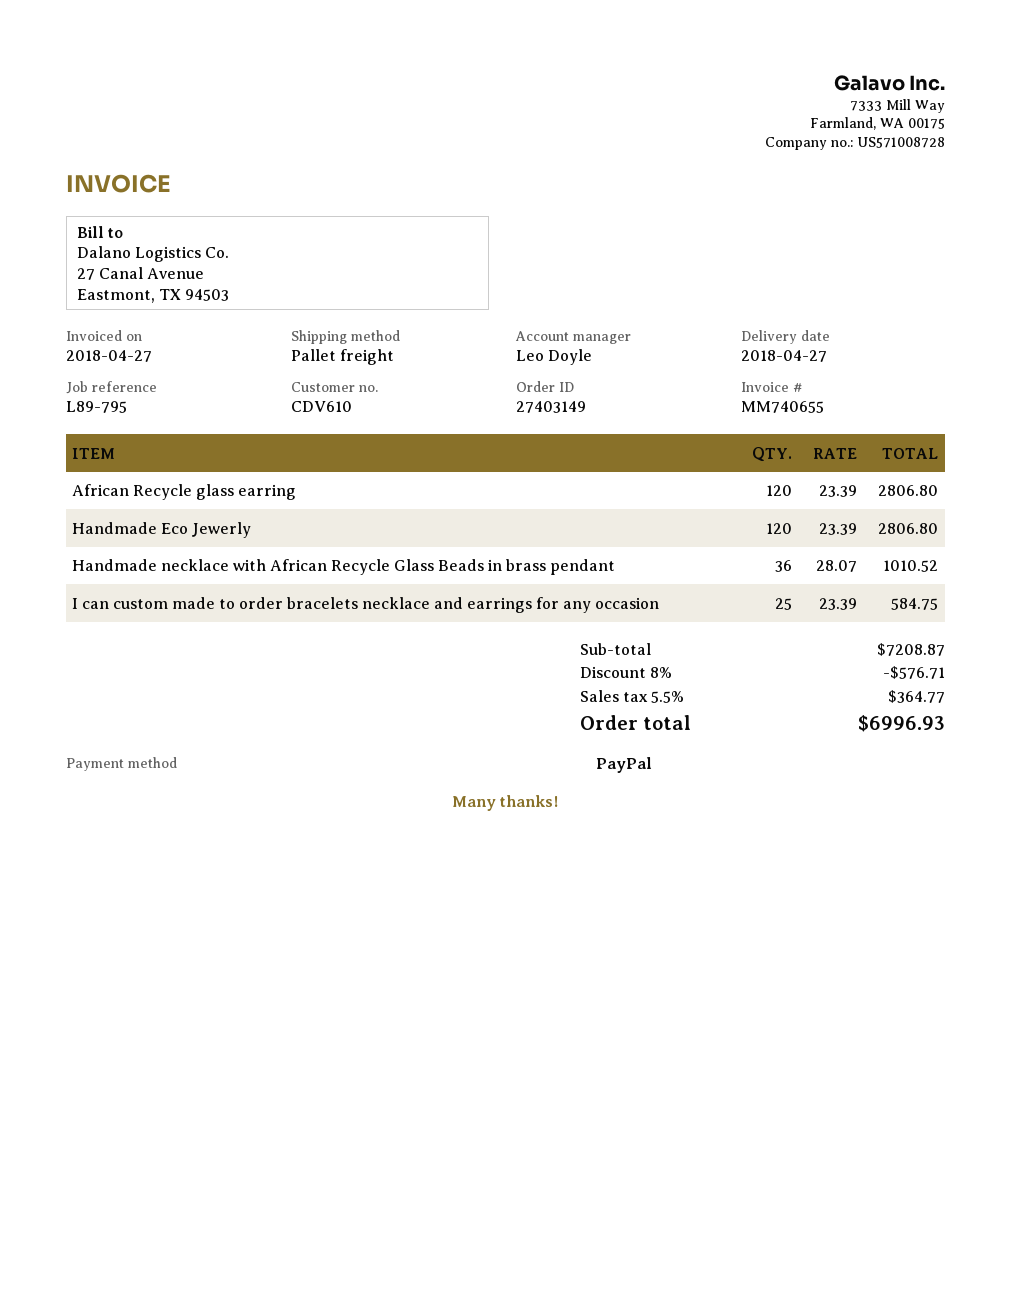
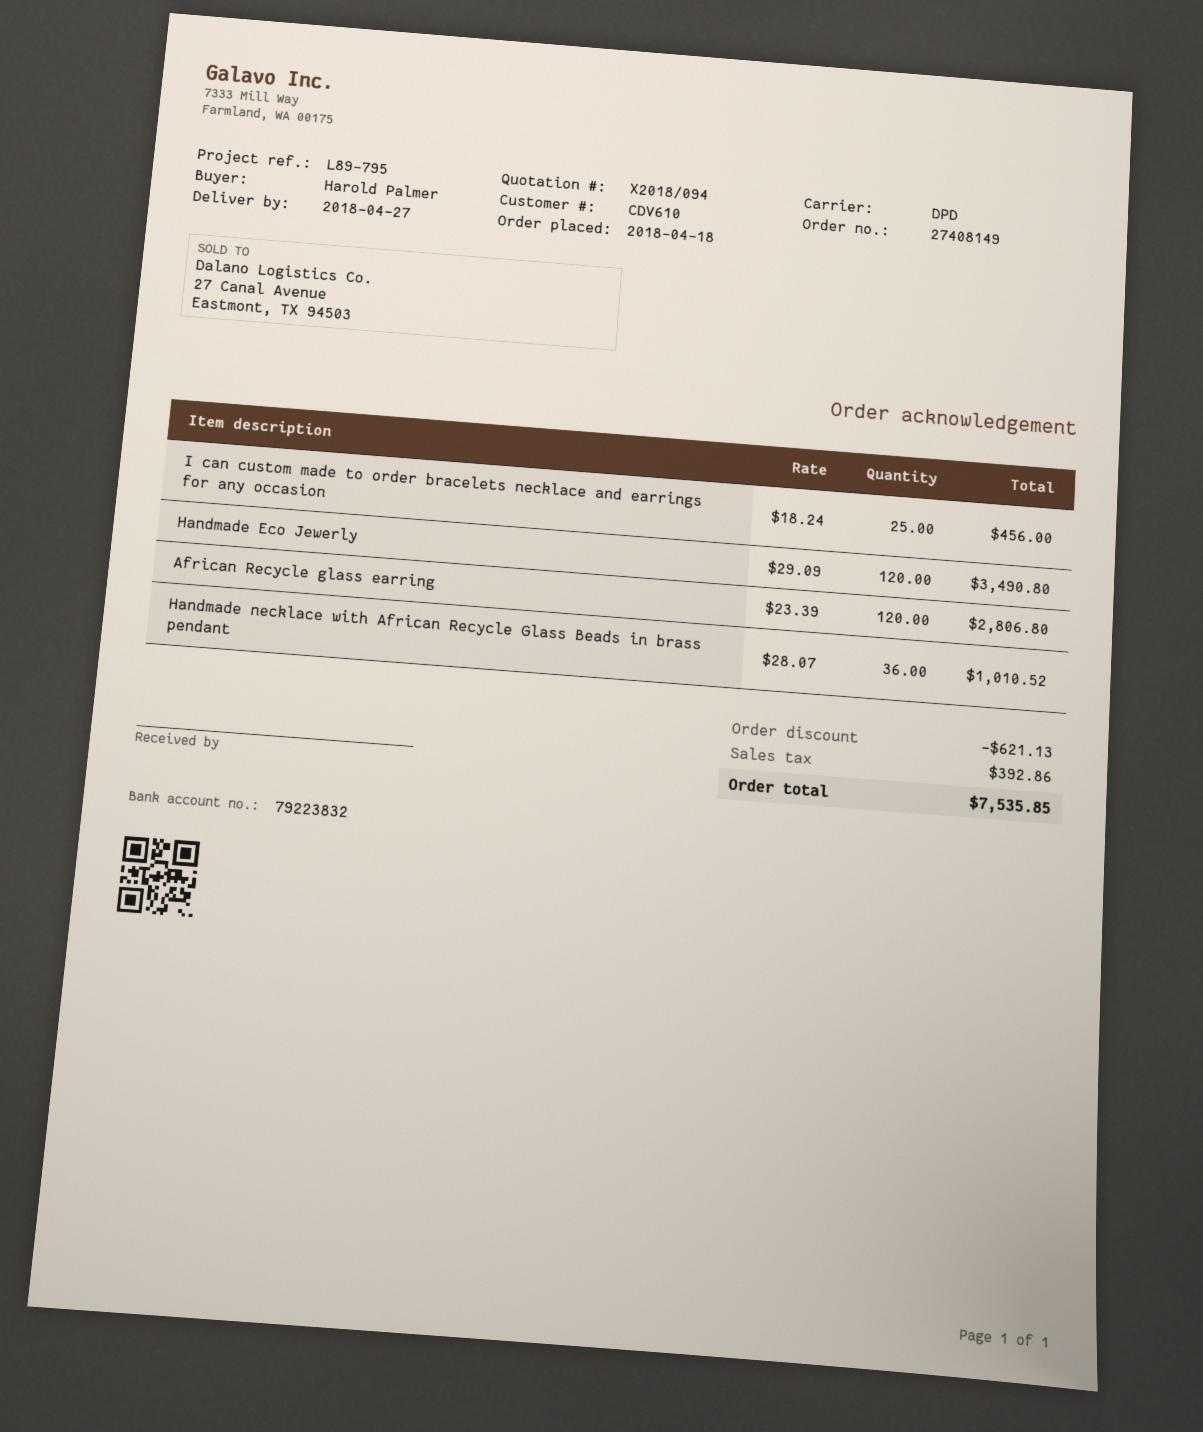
order number: 27403149 -> 27408149
shipping method: pallet freight -> DPD
Handmade Eco Jewerly: 120 x 23.39 = 2806.80 -> 120 x 29.09 = 3490.80
I can custom made to order bracelets necklace and earrings for any occasion: 25 x 23.39 = 584.75 -> 25 x 18.24 = 456.00
discount: 576.71 -> 621.13
tax: 364.77 -> 392.86
total: 6996.93 -> 7535.85

